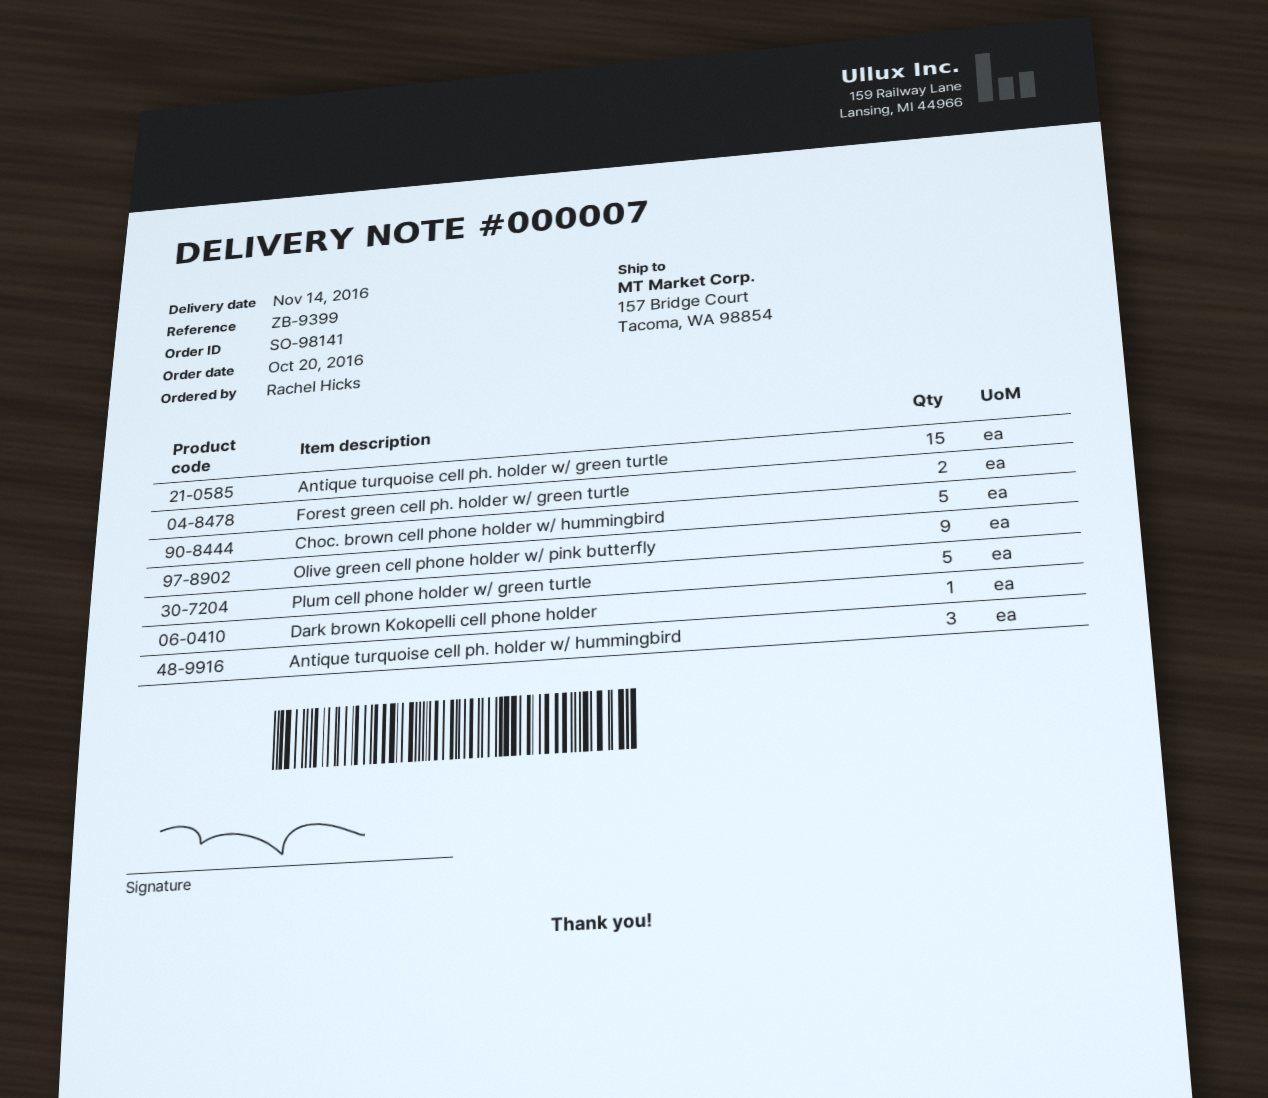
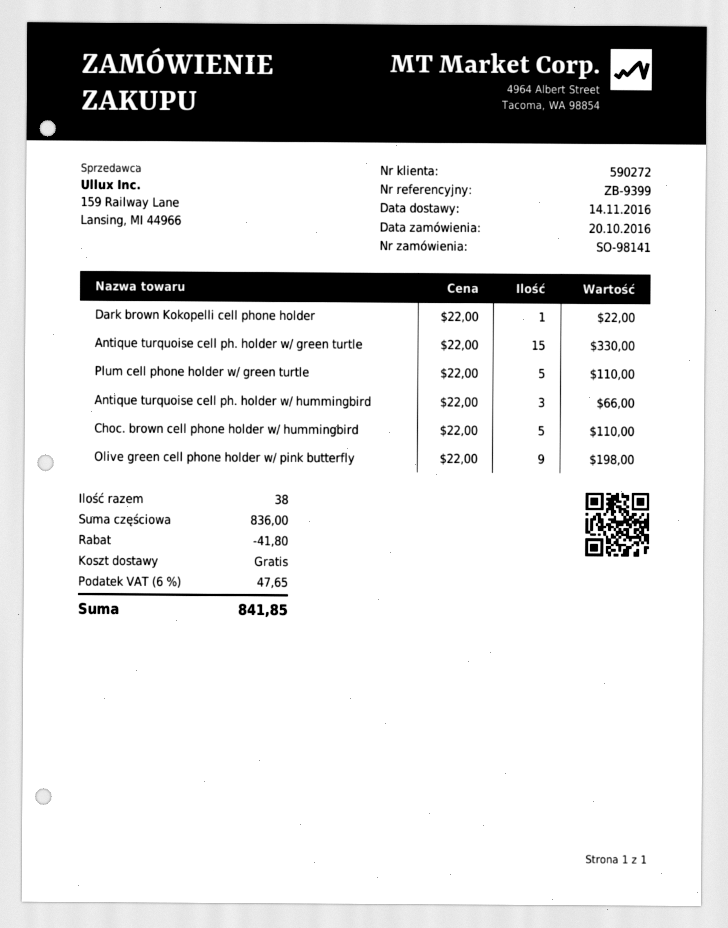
Forest green cell ph. holder w/ green turtle: 2 -> none

